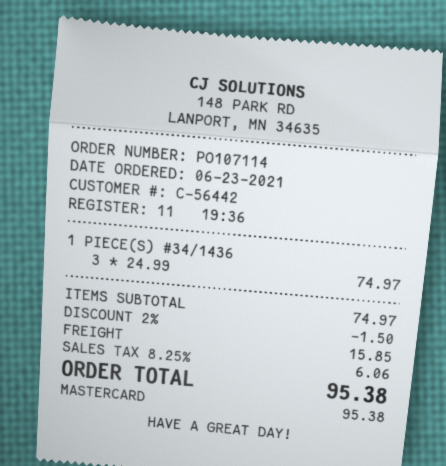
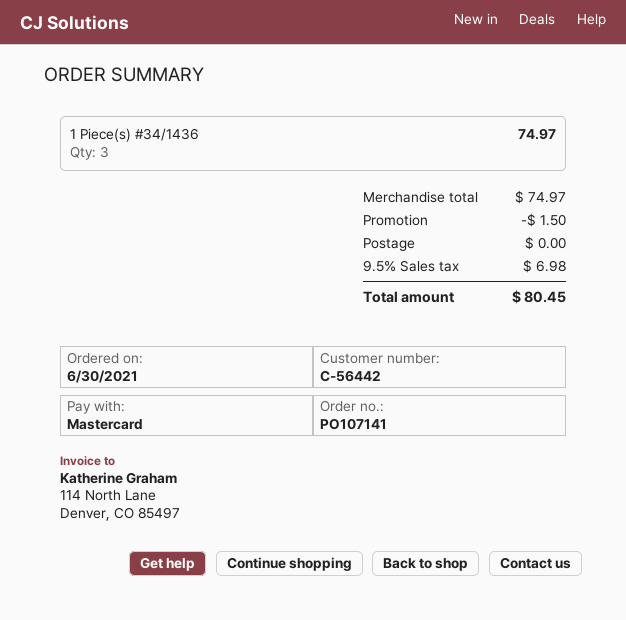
order number: PO107114 -> PO107141
order date: 2021-06-23 -> 2021-06-30
shipping: 15.85 -> 0.00
tax: 8.25% = 6.06 -> 9.5% = 6.98
total: 95.38 -> 80.45

